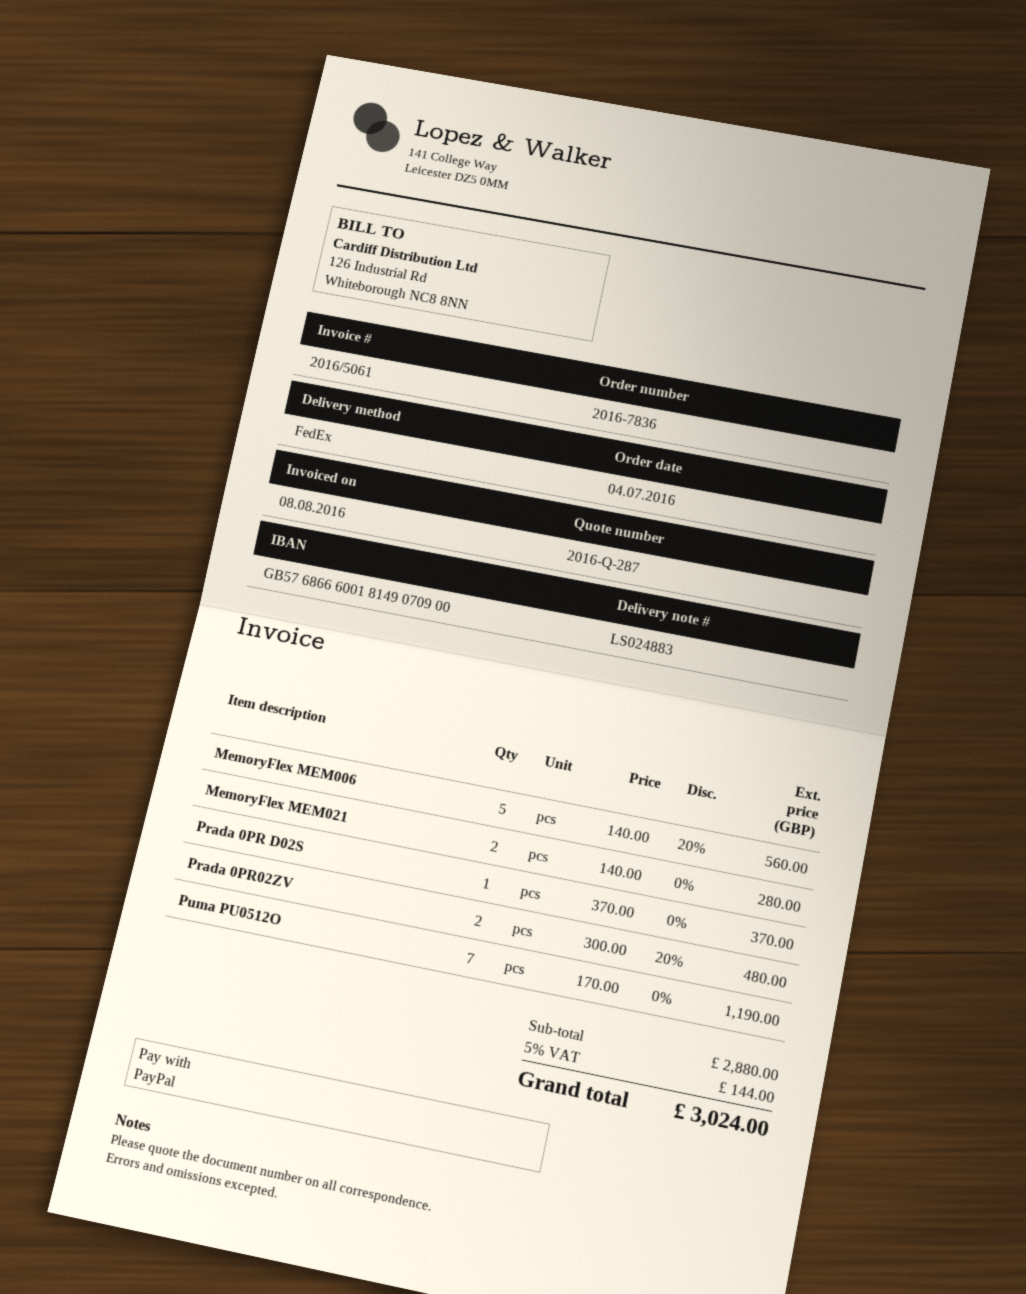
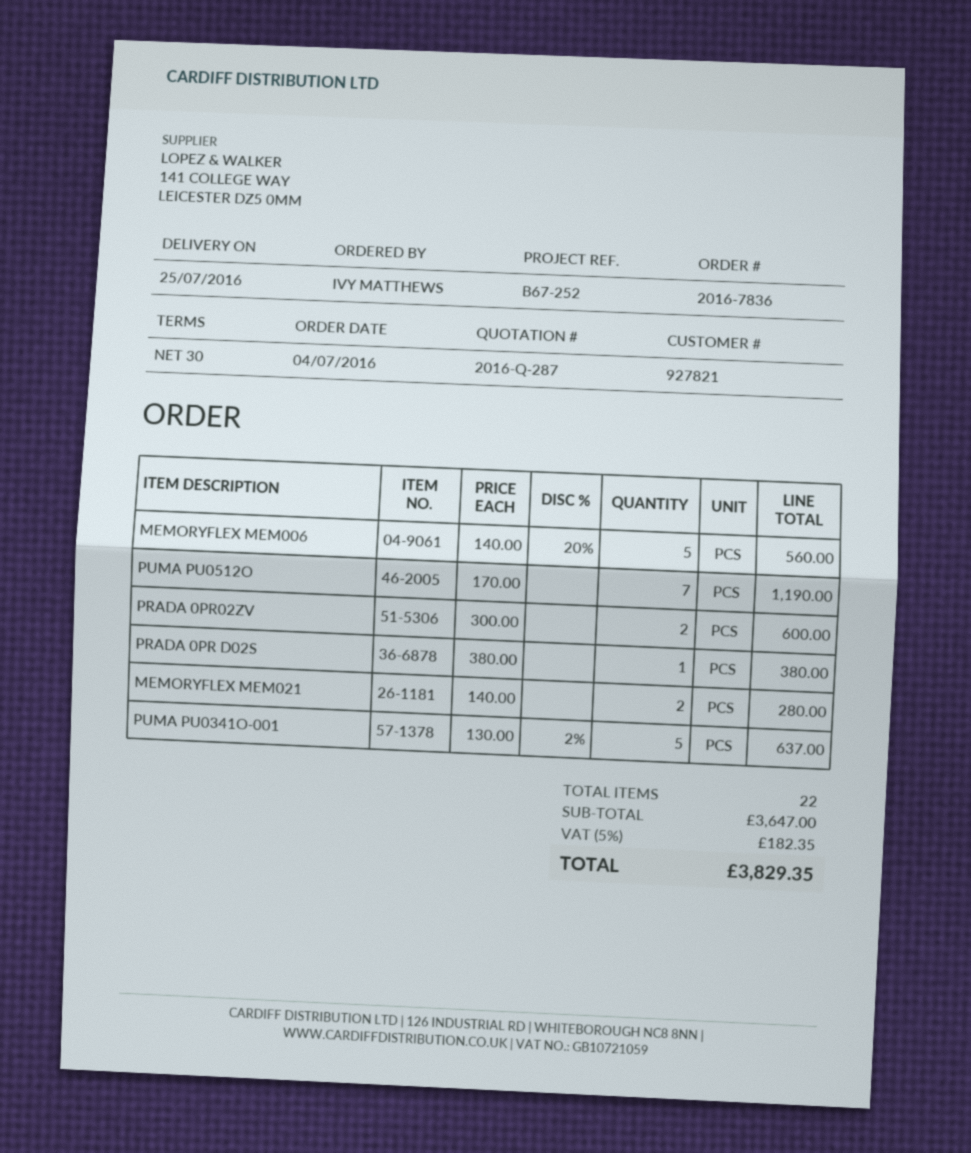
Prada 0PR D02S: 1 x 370.00 = 370.00 -> 1 x 380.00 = 380.00
Prada 0PR02ZV: 2 x 300.00 - 20% = 480.00 -> 2 x 300.00 = 600.00
PUMA PU0341O-001: none -> 5 x 130.00 - 2% = 637.00
subtotal: 2880.00 -> 3647.00
tax: 5% = 144.00 -> 5% = 182.35
total: 3024.00 -> 3829.35

